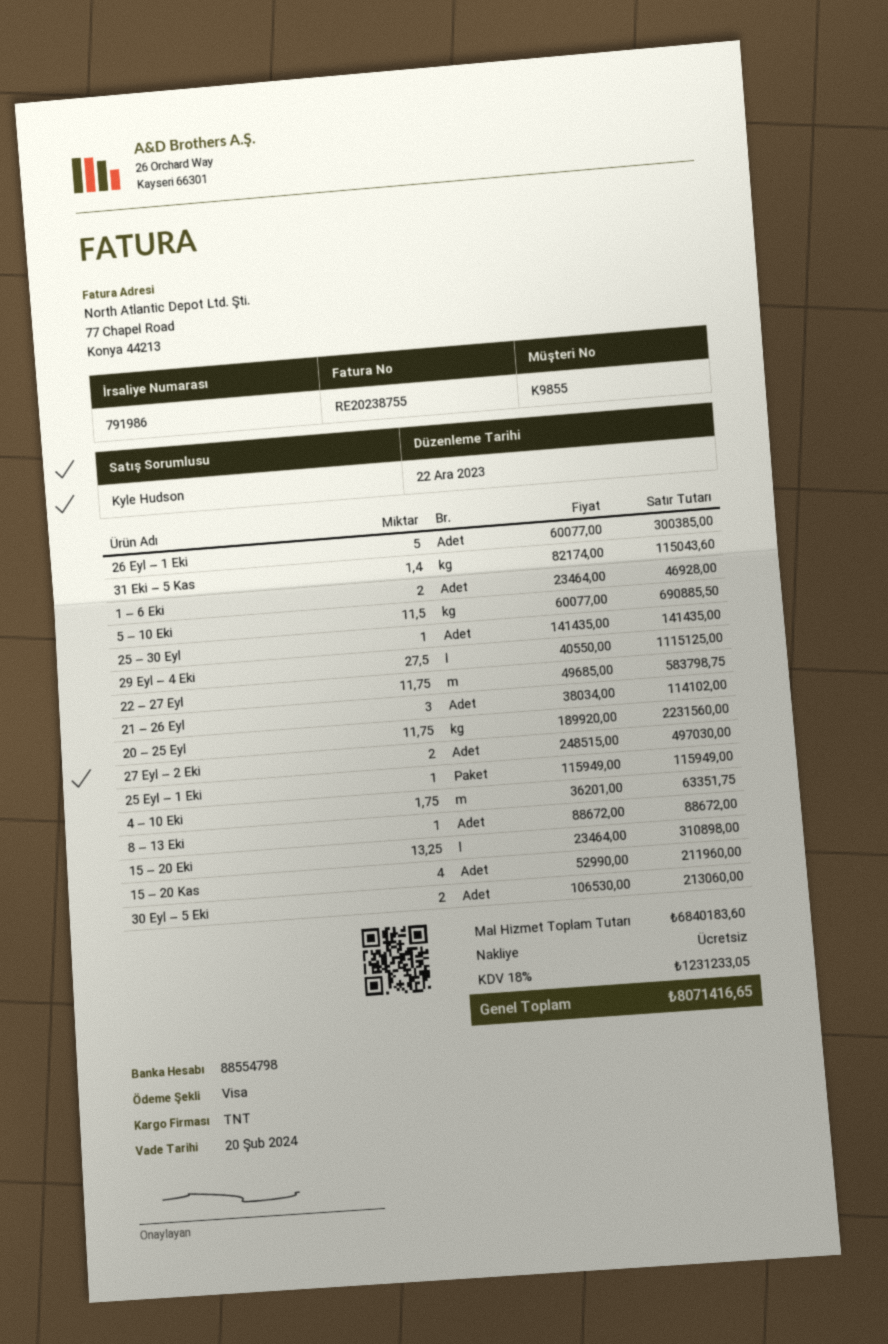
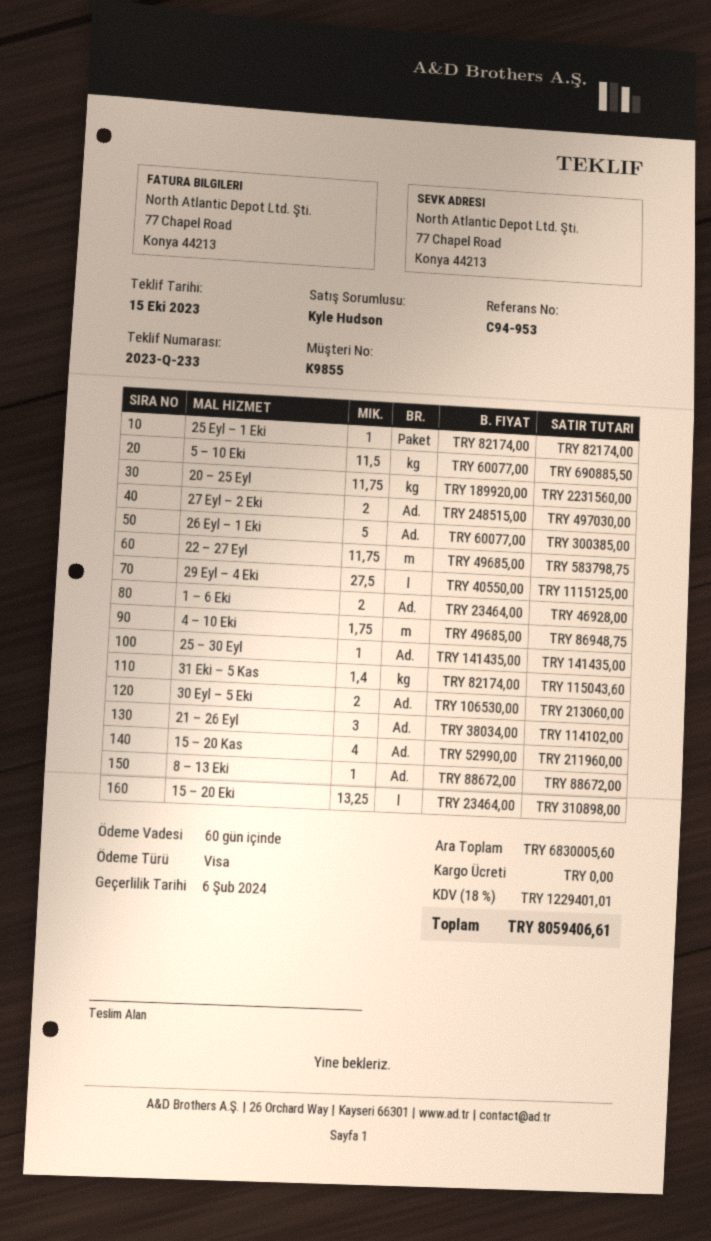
25 Eyl – 1 Eki: 1 x 115949.00 = 115949.00 -> 1 x 82174.00 = 82174.00
4 – 10 Eki: 1.75 x 36201.00 = 63351.75 -> 1.75 x 49685.00 = 86948.75
subtotal: 6840183.60 -> 6830005.60
tax: 18% = 1231233.05 -> 18% = 1229401.01
total: 8071416.65 -> 8059406.61

